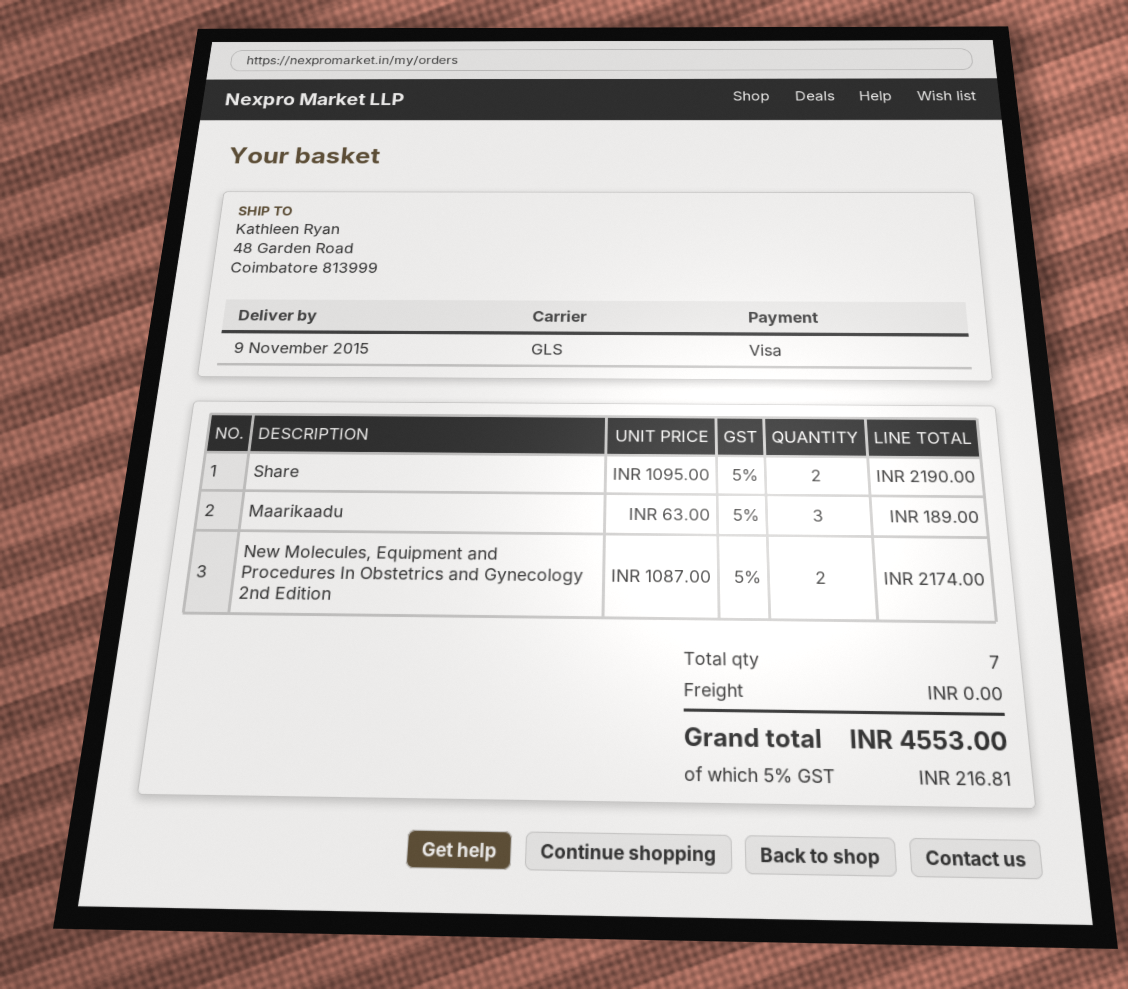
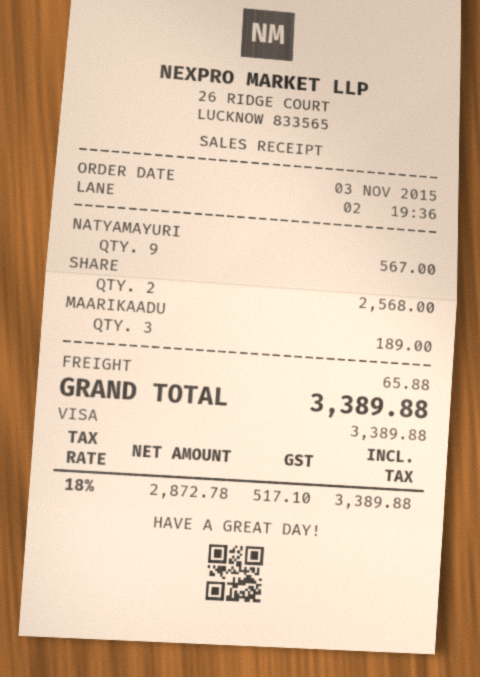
Share: 2 for 2190.00 -> 2 for 2568.00
New Molecules, Equipment and Procedures In Obstetrics and Gynecology 2nd Edition: 2 for 2174.00 -> none
NATYAMAYURI: none -> 9 for 567.00
shipping: 0.00 -> 65.88
tax: 5% = 216.81 -> 18% = 517.10
total: 4553.00 -> 3389.88

